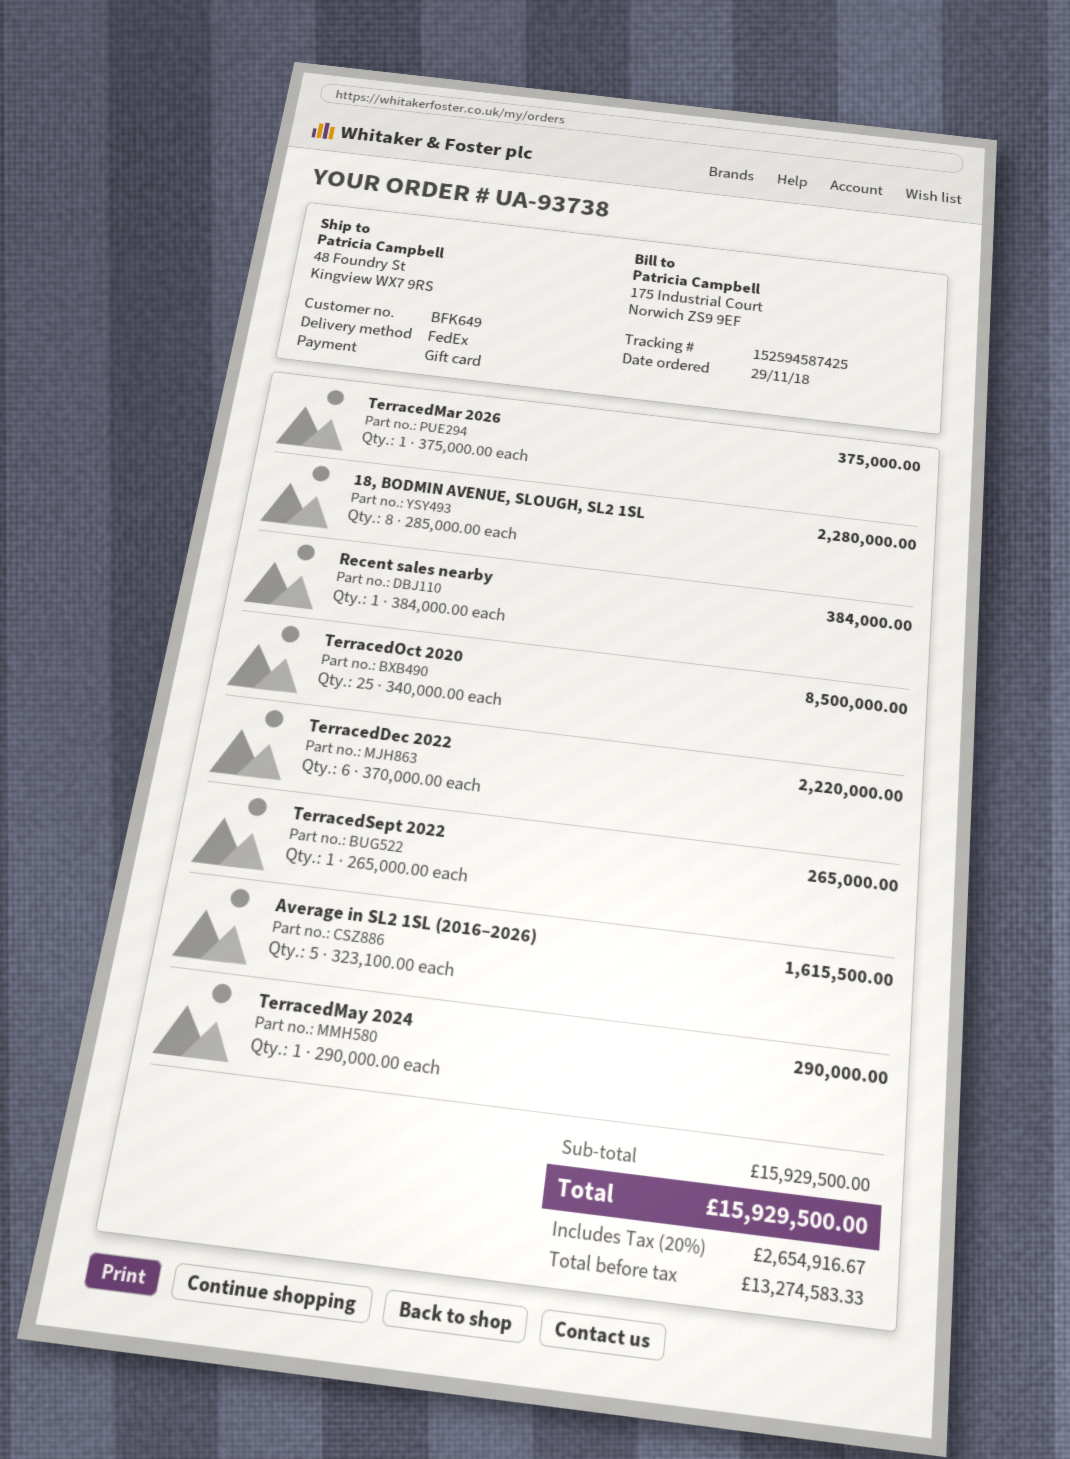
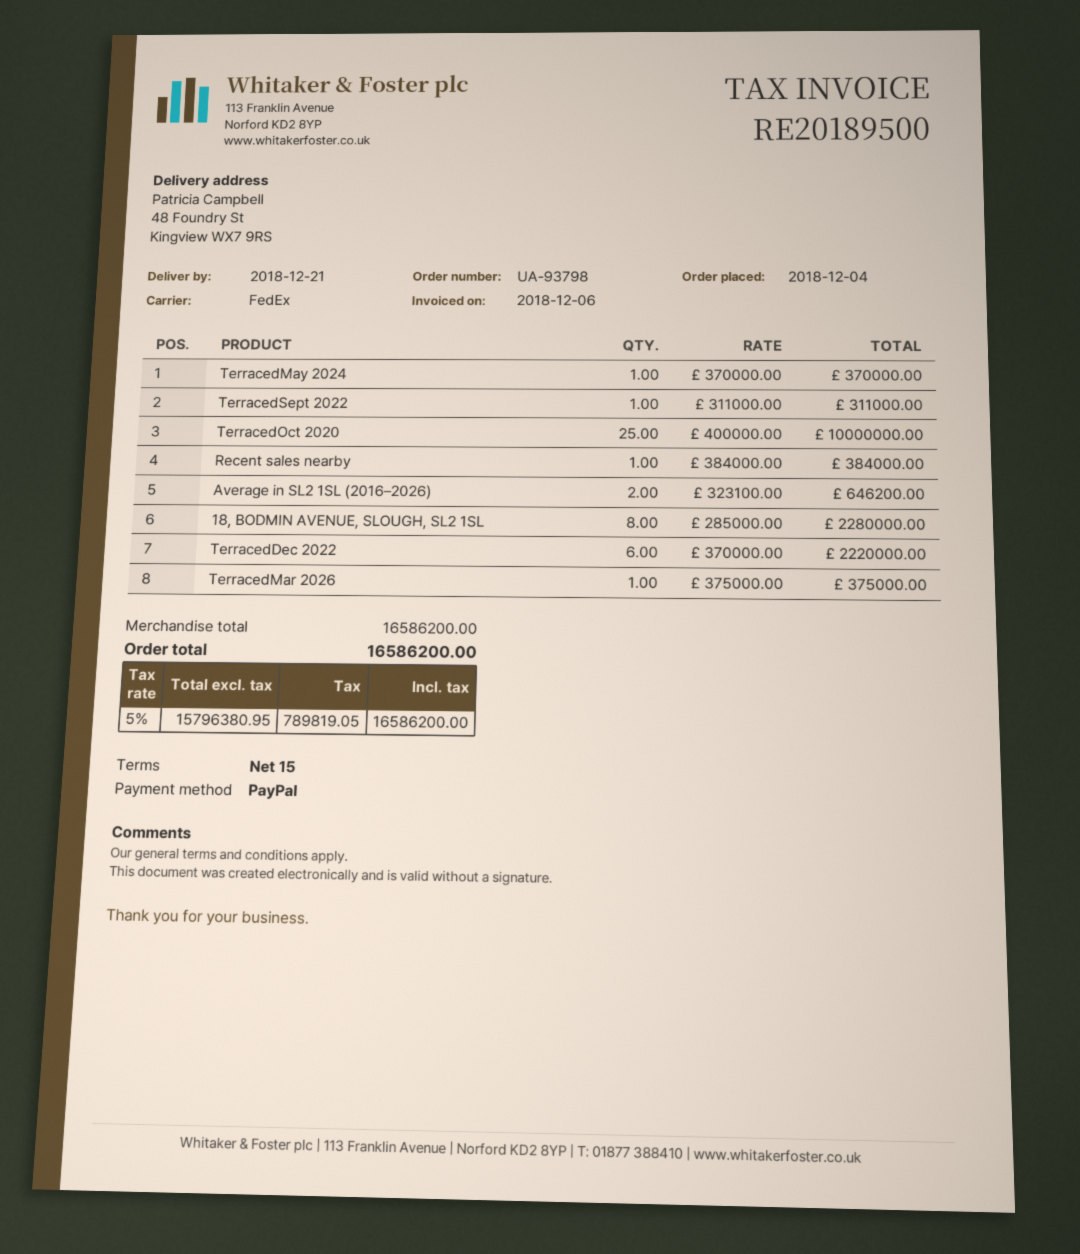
order number: UA-93738 -> UA-93798
order date: 2018-11-29 -> 2018-12-04
payment method: gift card -> PayPal
TerracedOct 2020: 25 x 340000.00 = 8500000.00 -> 25 x 400000.00 = 10000000.00
TerracedSept 2022: 1 x 265000.00 = 265000.00 -> 1 x 311000.00 = 311000.00
Average in SL2 1SL (2016–2026): 5 x 323100.00 = 1615500.00 -> 2 x 323100.00 = 646200.00
TerracedMay 2024: 1 x 290000.00 = 290000.00 -> 1 x 370000.00 = 370000.00
subtotal: 15929500.00 -> 16586200.00
net: 13274583.33 -> 15796380.95
tax: 20% = 2654916.67 -> 5% = 789819.05
total: 15929500.00 -> 16586200.00

